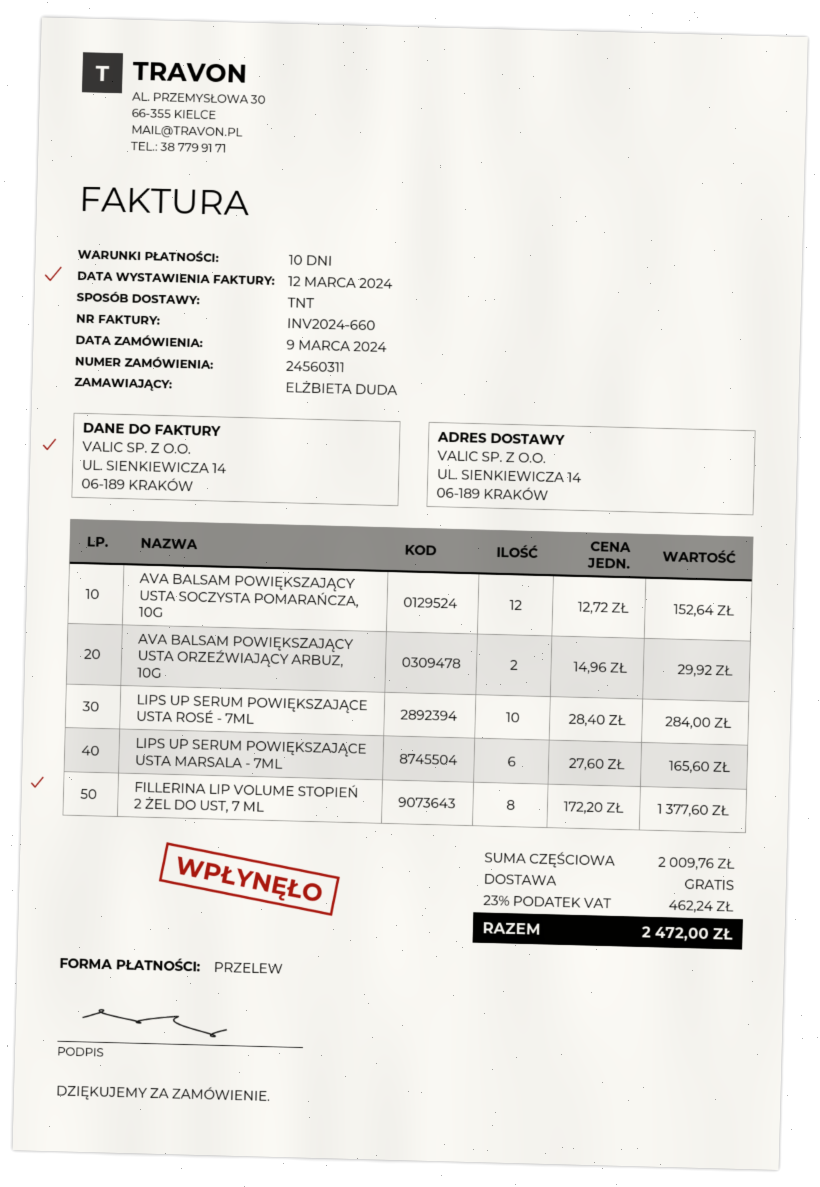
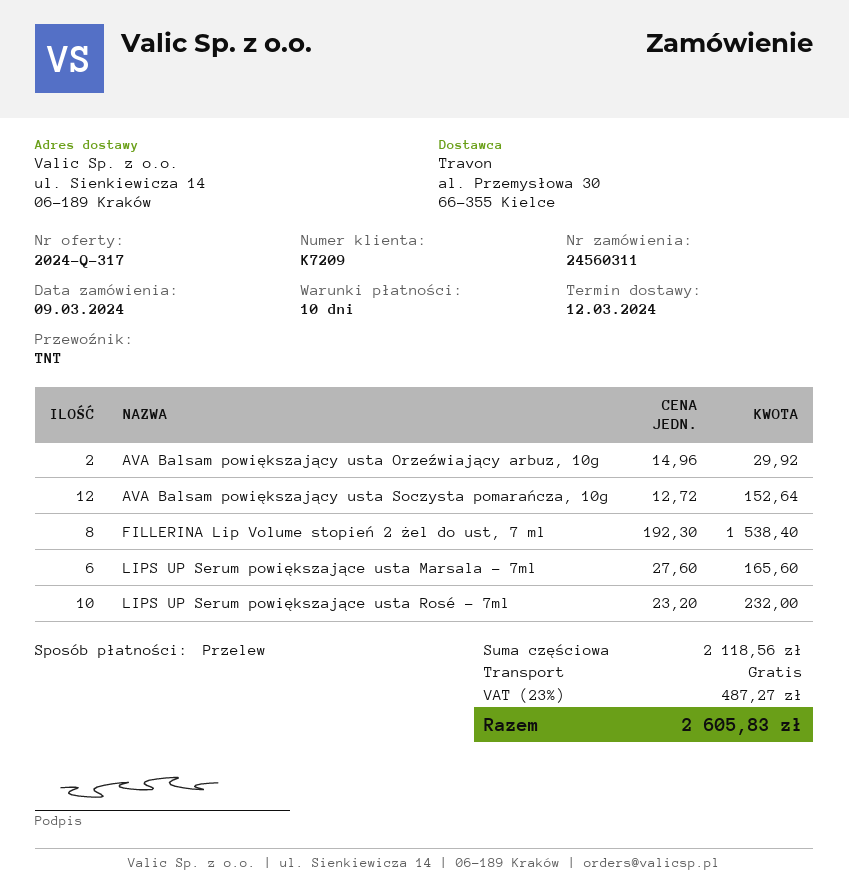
LIPS UP SERUM POWIĘKSZAJĄCE USTA ROSÉ - 7ML: 10 x 28.40 = 284.00 -> 10 x 23.20 = 232.00
FILLERINA LIP VOLUME STOPIEŃ 2 ŻEL DO UST, 7 ML: 8 x 172.20 = 1377.60 -> 8 x 192.30 = 1538.40
subtotal: 2009.76 -> 2118.56
tax: 23% = 462.24 -> 23% = 487.27
total: 2472.00 -> 2605.83

